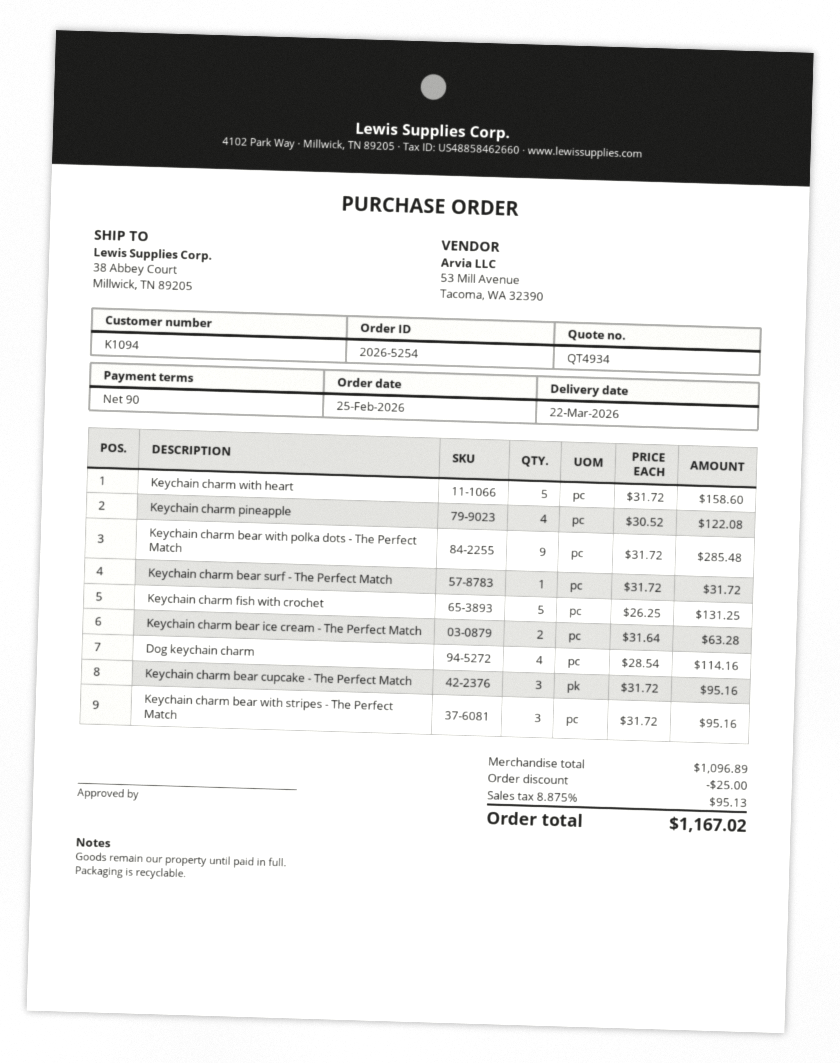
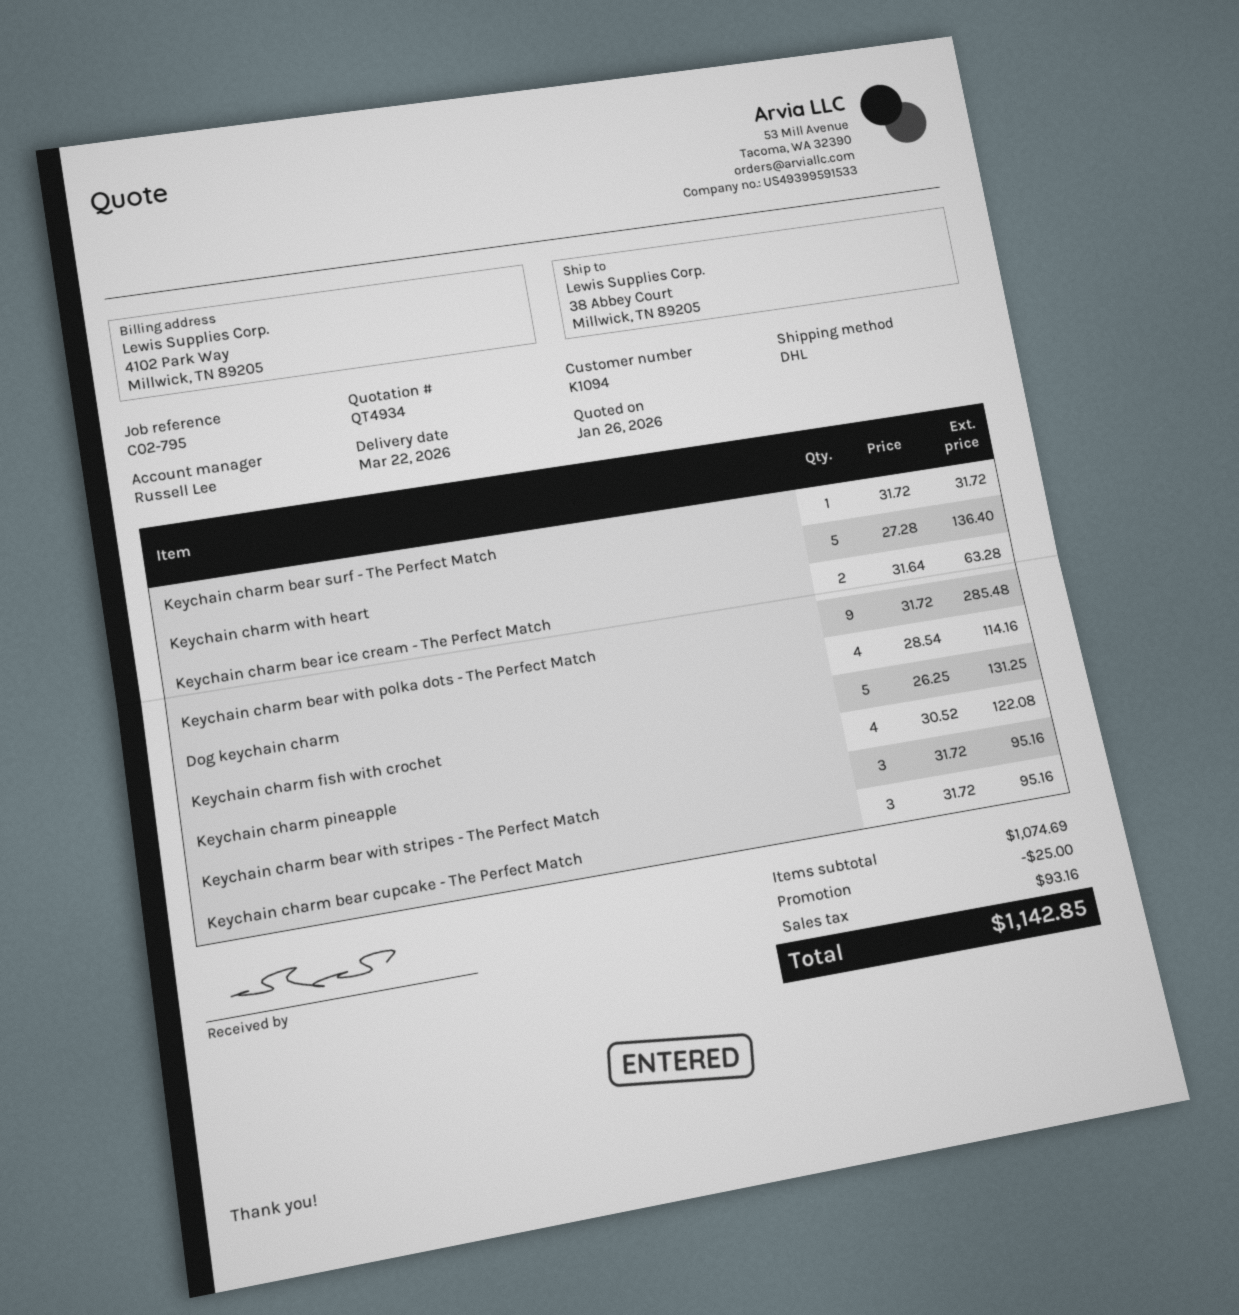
Keychain charm with heart: 5 x 31.72 = 158.60 -> 5 x 27.28 = 136.40
subtotal: 1096.89 -> 1074.69
tax: 95.13 -> 93.16
total: 1167.02 -> 1142.85

